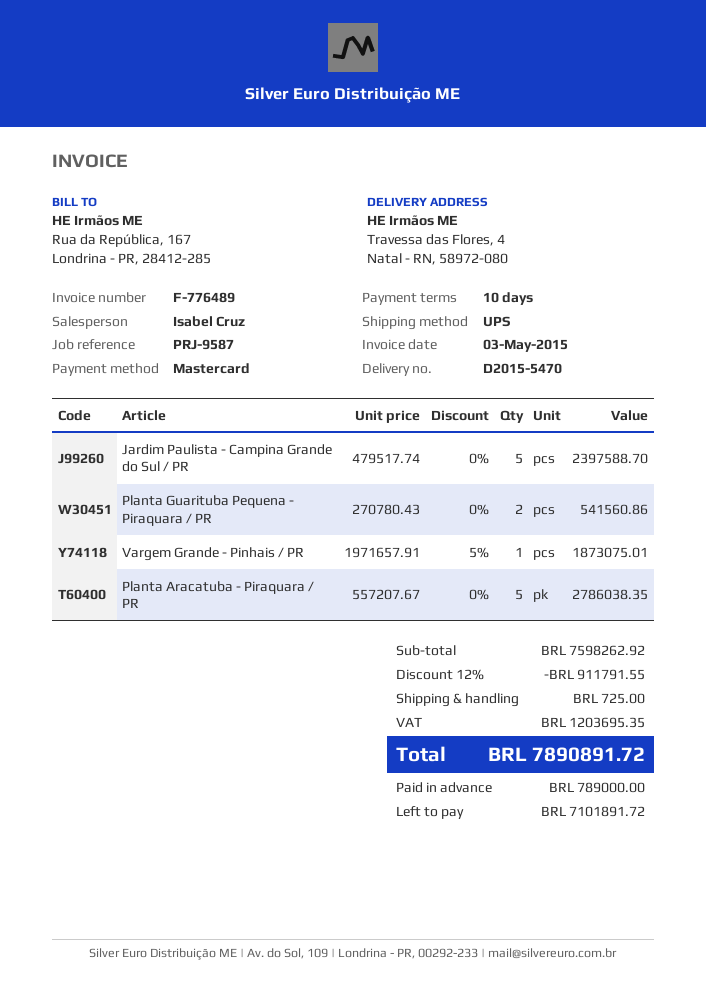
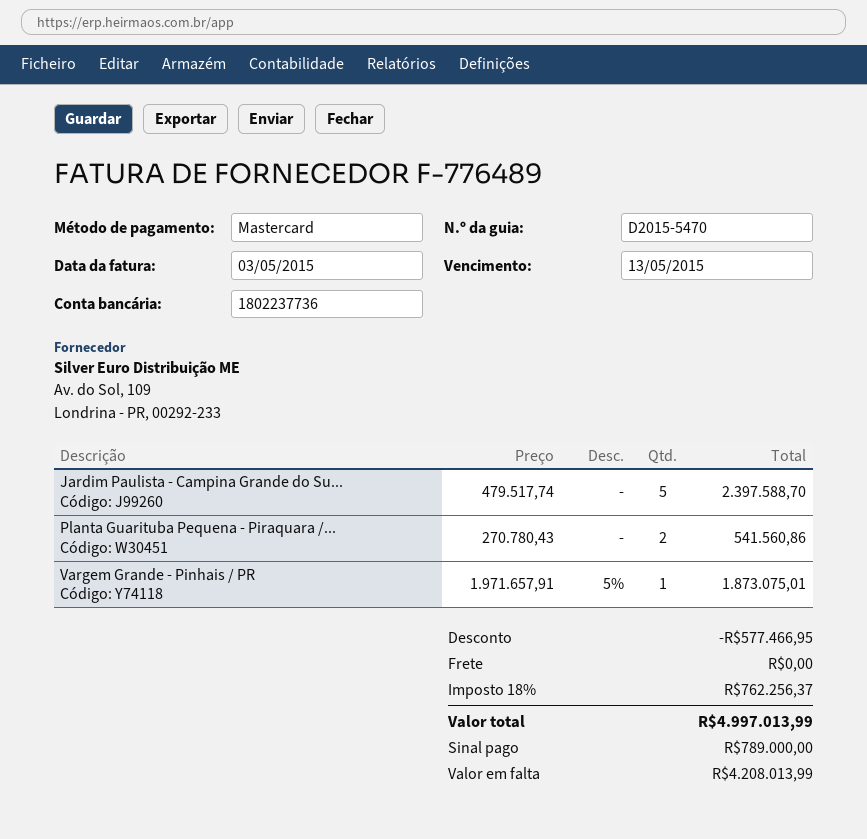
Planta Aracatuba - Piraquara / PR: 5 x 557207.67 = 2786038.35 -> none
discount: 911791.55 -> 577466.95
shipping: 725.00 -> 0.00
tax: 1203695.35 -> 762256.37
total: 7890891.72 -> 4997013.99
balance: 7101891.72 -> 4208013.99

